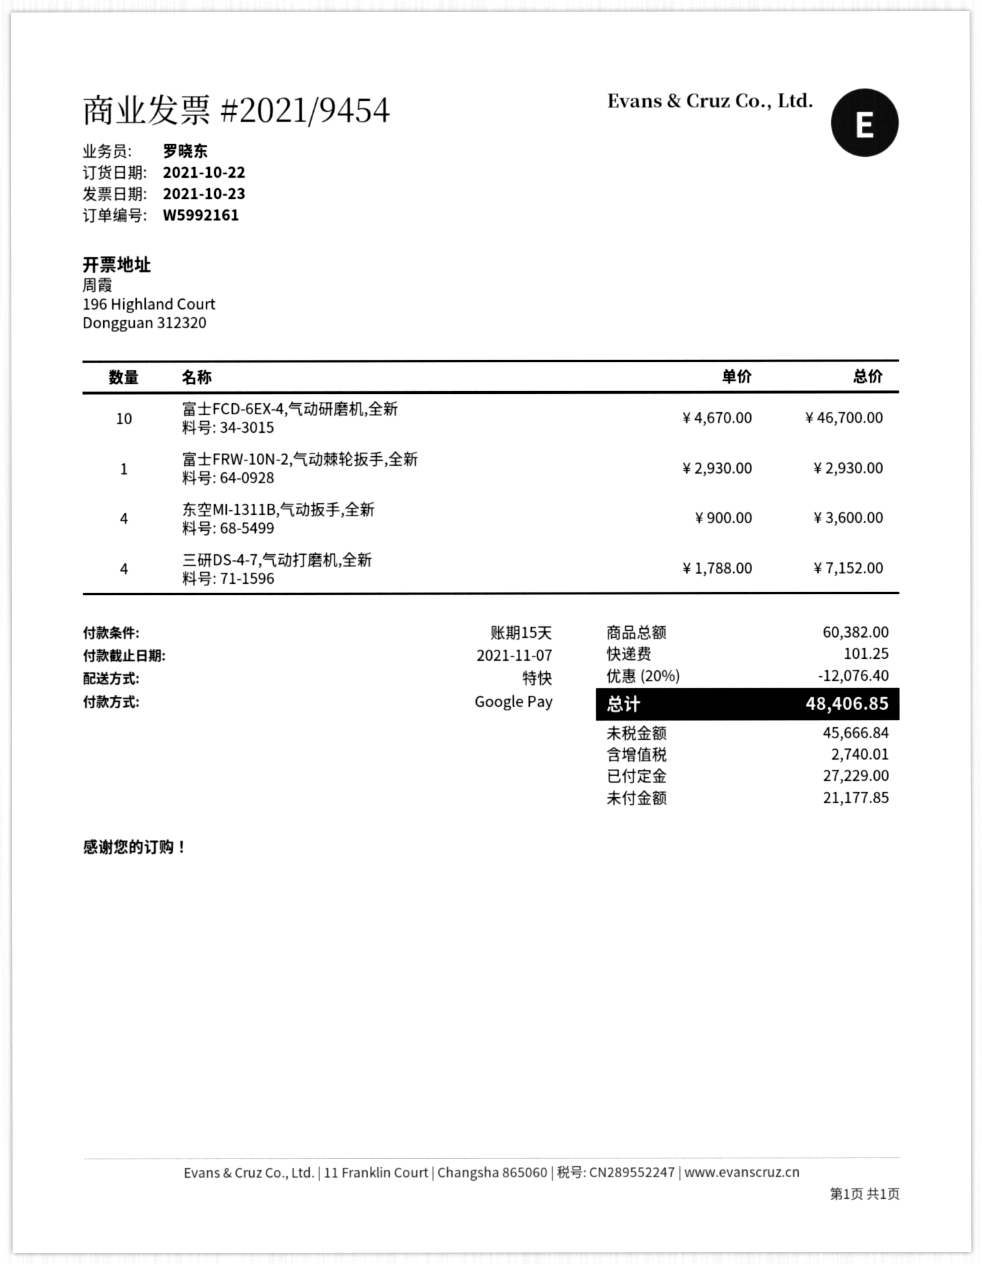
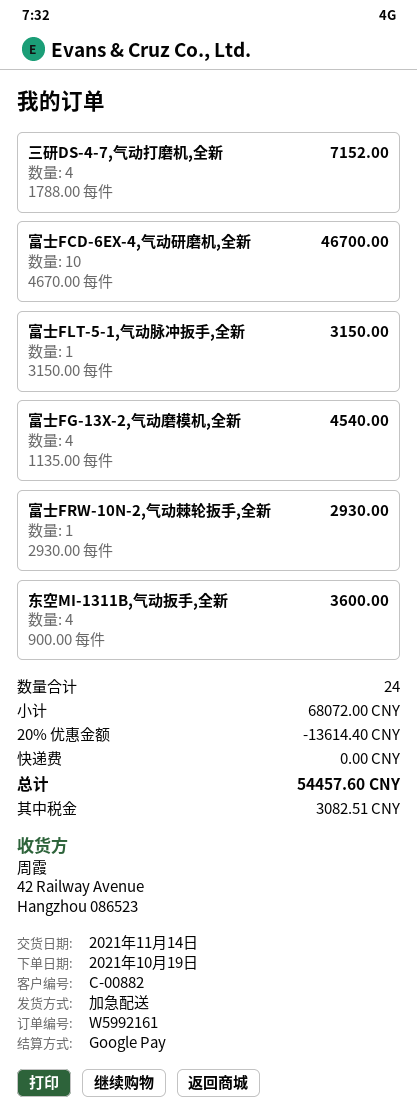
order date: 2021-10-22 -> 2021-10-19
富士FLT-5-1,气动脉冲扳手,全新: none -> 1 x 3150.00 = 3150.00
富士FG-13X-2,气动磨模机,全新: none -> 4 x 1135.00 = 4540.00
subtotal: 60382.00 -> 68072.00
discount: 20% = 12076.40 -> 20% = 13614.40
shipping: 101.25 -> 0.00
tax: 2740.01 -> 3082.51
total: 48406.85 -> 54457.60

